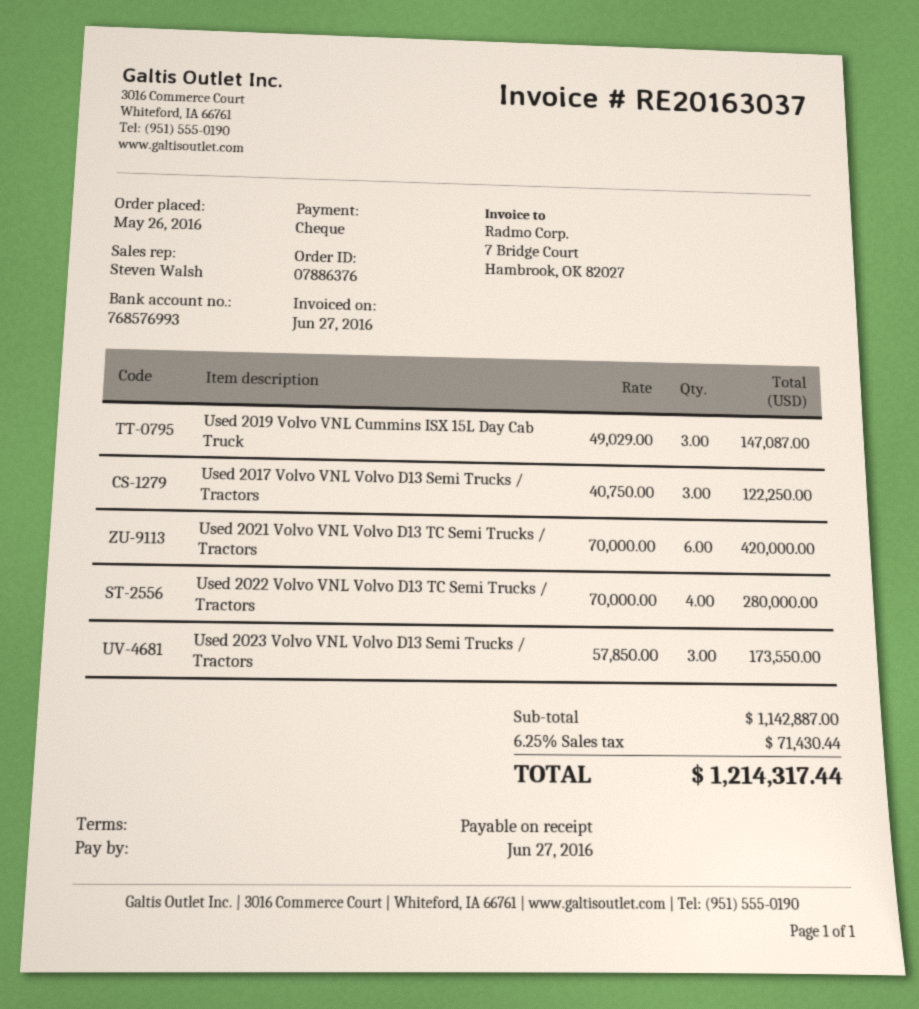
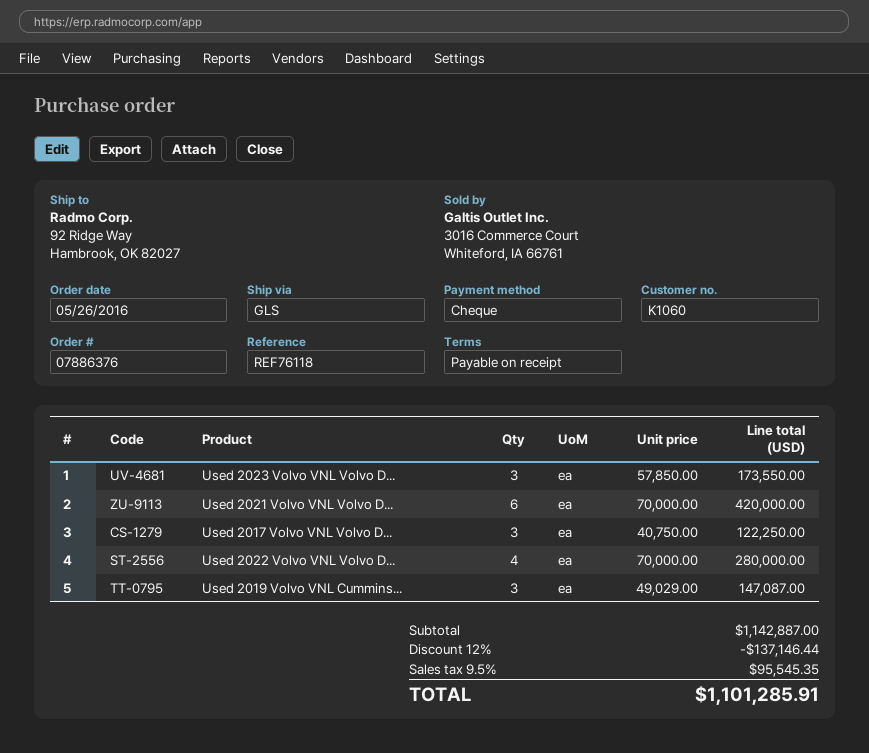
discount: none -> 12% = 137146.44
tax: 6.25% = 71430.44 -> 9.5% = 95545.35
total: 1214317.44 -> 1101285.91

